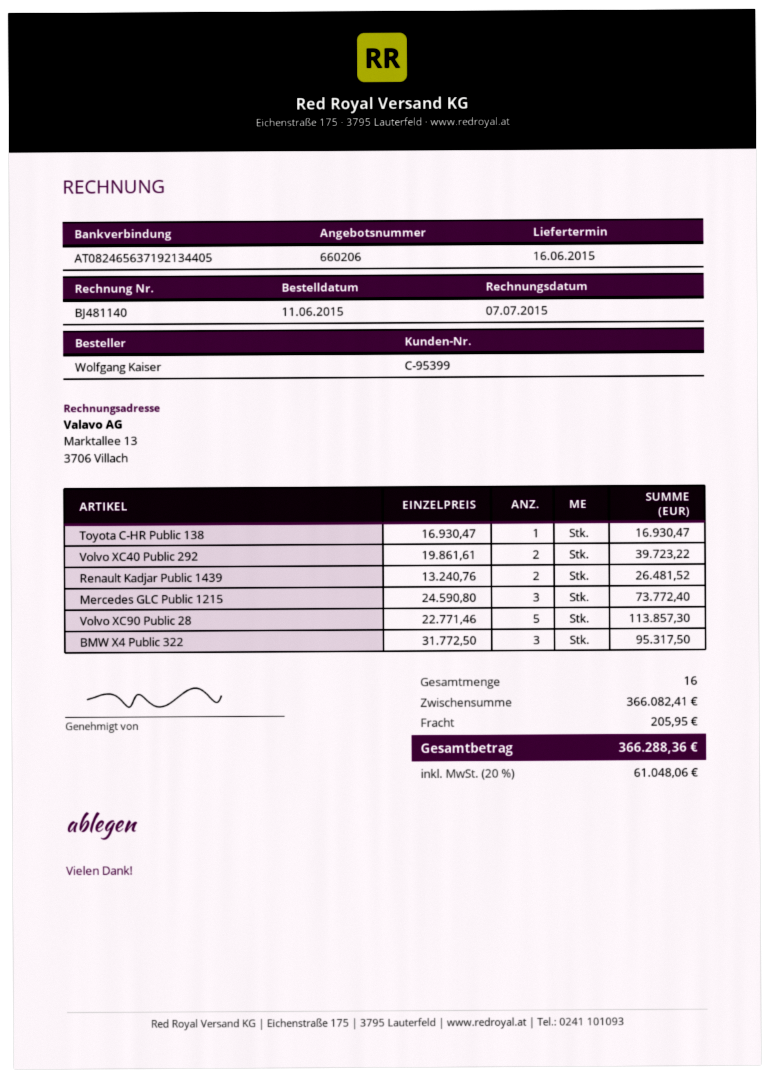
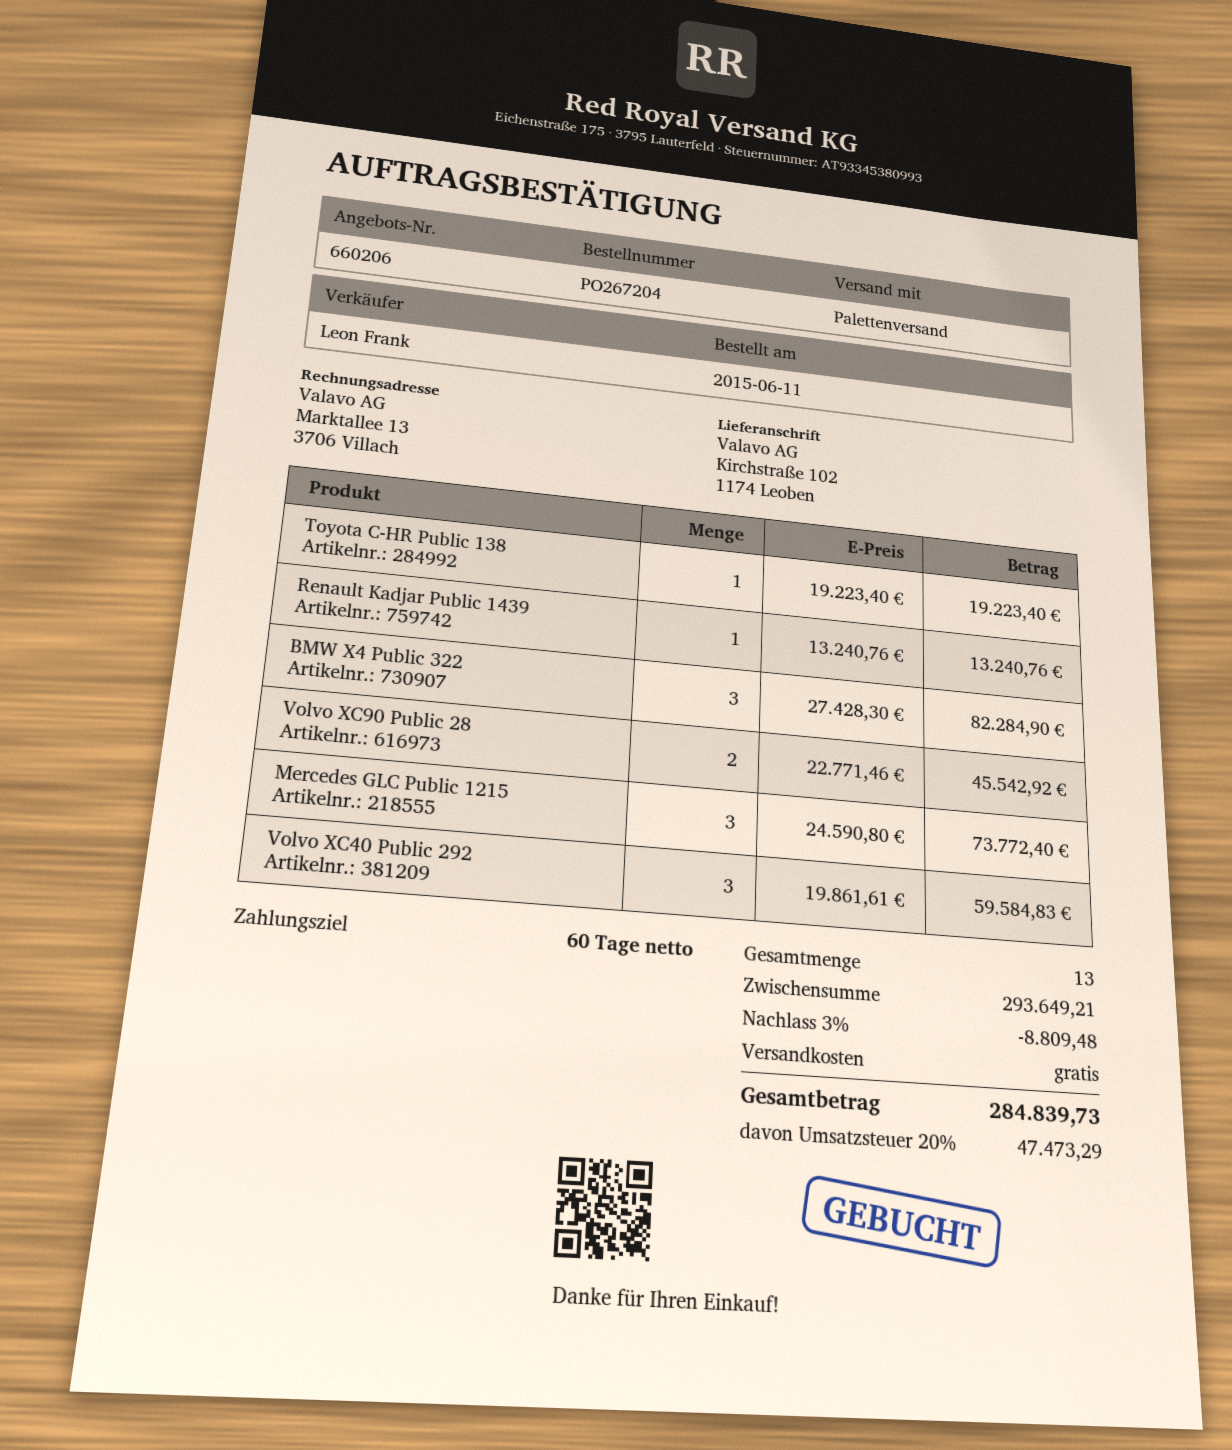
Toyota C-HR Public 138: 1 x 16930.47 = 16930.47 -> 1 x 19223.40 = 19223.40
Volvo XC40 Public 292: 2 x 19861.61 = 39723.22 -> 3 x 19861.61 = 59584.83
Renault Kadjar Public 1439: 2 x 13240.76 = 26481.52 -> 1 x 13240.76 = 13240.76
Volvo XC90 Public 28: 5 x 22771.46 = 113857.30 -> 2 x 22771.46 = 45542.92
BMW X4 Public 322: 3 x 31772.50 = 95317.50 -> 3 x 27428.30 = 82284.90
total quantity: 16 -> 13
subtotal: 366082.41 -> 293649.21
discount: none -> 3% = 8809.48
shipping: 205.95 -> 0.00
tax: 20% = 61048.06 -> 20% = 47473.29
total: 366288.36 -> 284839.73

